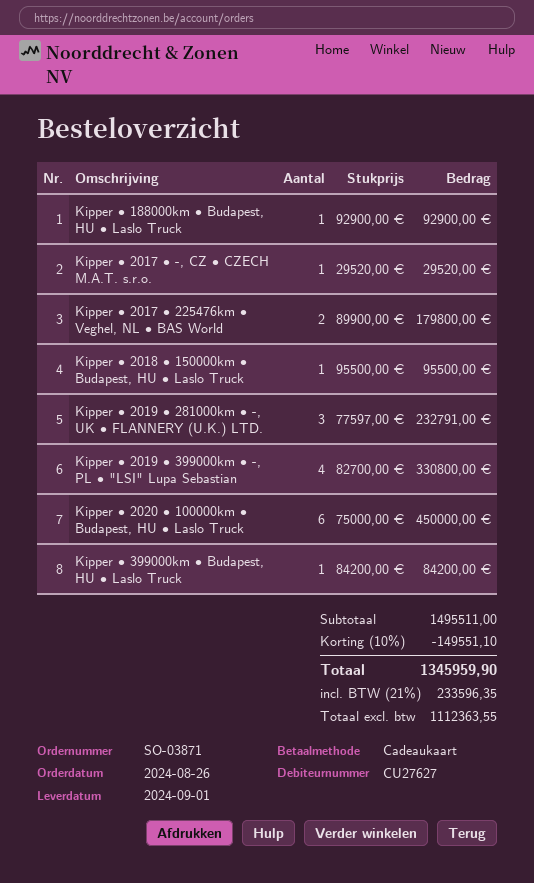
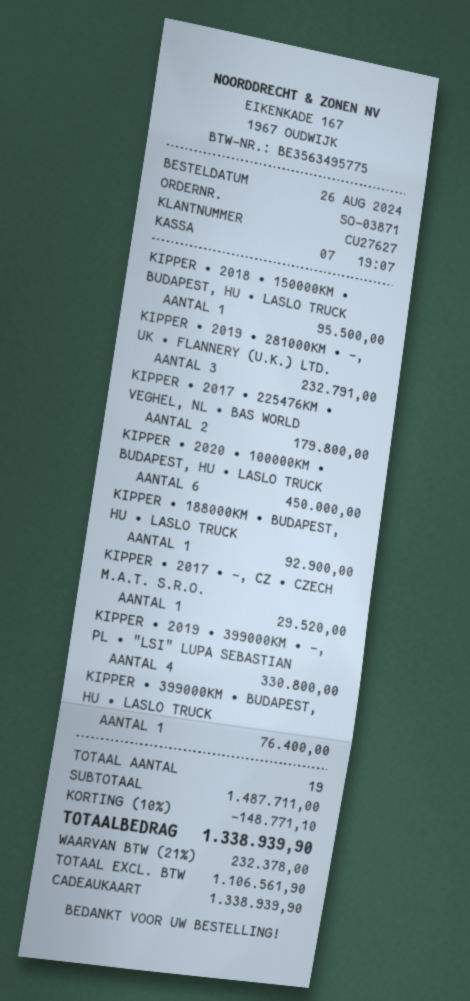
Kipper • 399000km • Budapest, HU • Laslo Truck: 1 for 84200.00 -> 1 for 76400.00
subtotal: 1495511.00 -> 1487711.00
discount: 10% = 149551.10 -> 10% = 148771.10
net: 1112363.55 -> 1106561.90
tax: 21% = 233596.35 -> 21% = 232378.00
total: 1345959.90 -> 1338939.90

